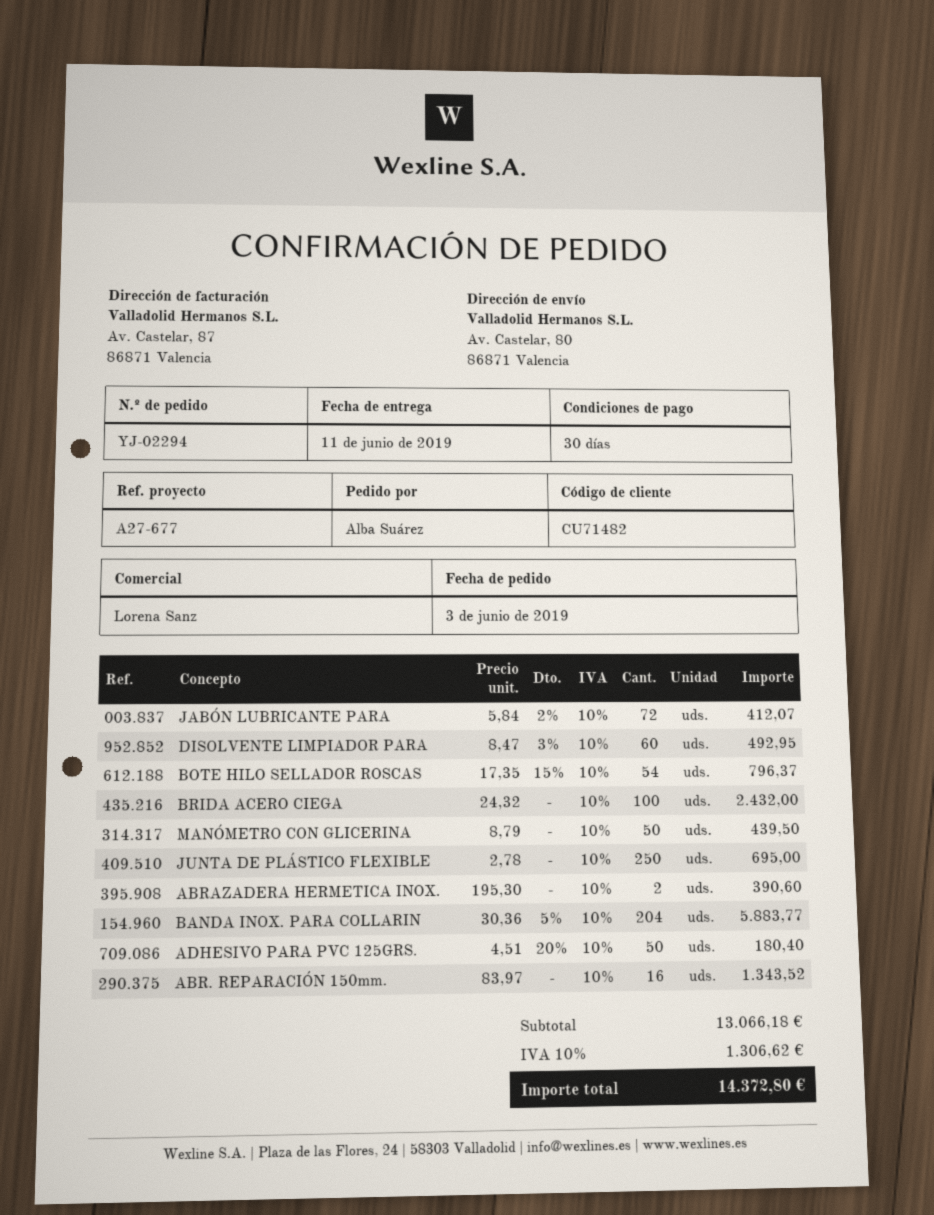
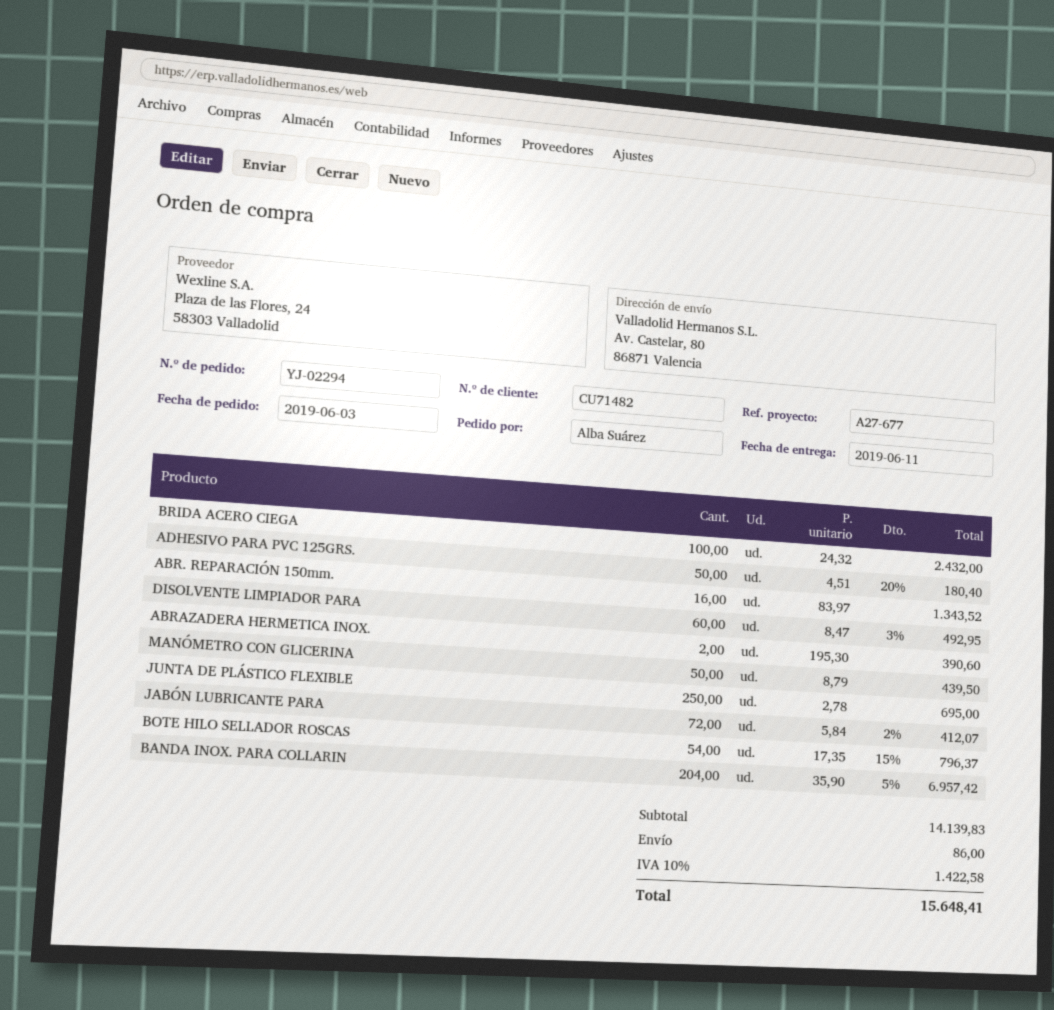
BANDA INOX. PARA COLLARIN: 204 x 30.36 - 5% = 5883.77 -> 204 x 35.90 - 5% = 6957.42
subtotal: 13066.18 -> 14139.83
shipping: none -> 86.00
tax: 10% = 1306.62 -> 10% = 1422.58
total: 14372.80 -> 15648.41

